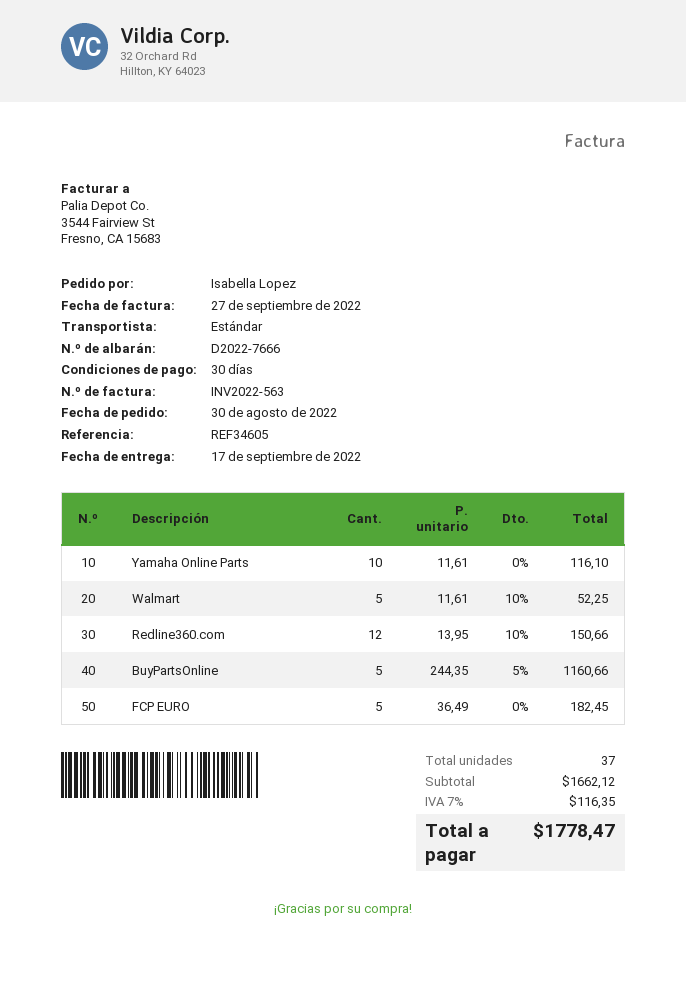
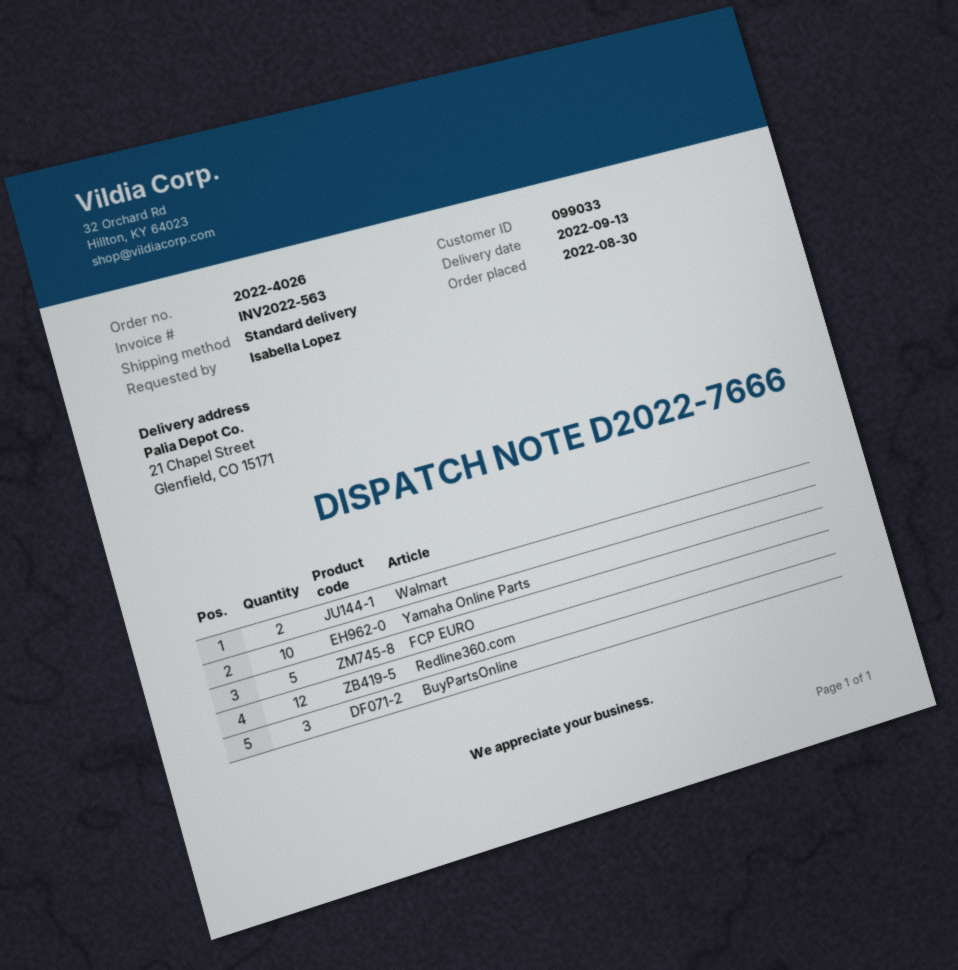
delivery date: 2022-09-17 -> 2022-09-13
Walmart: 5 -> 2
BuyPartsOnline: 5 -> 3

